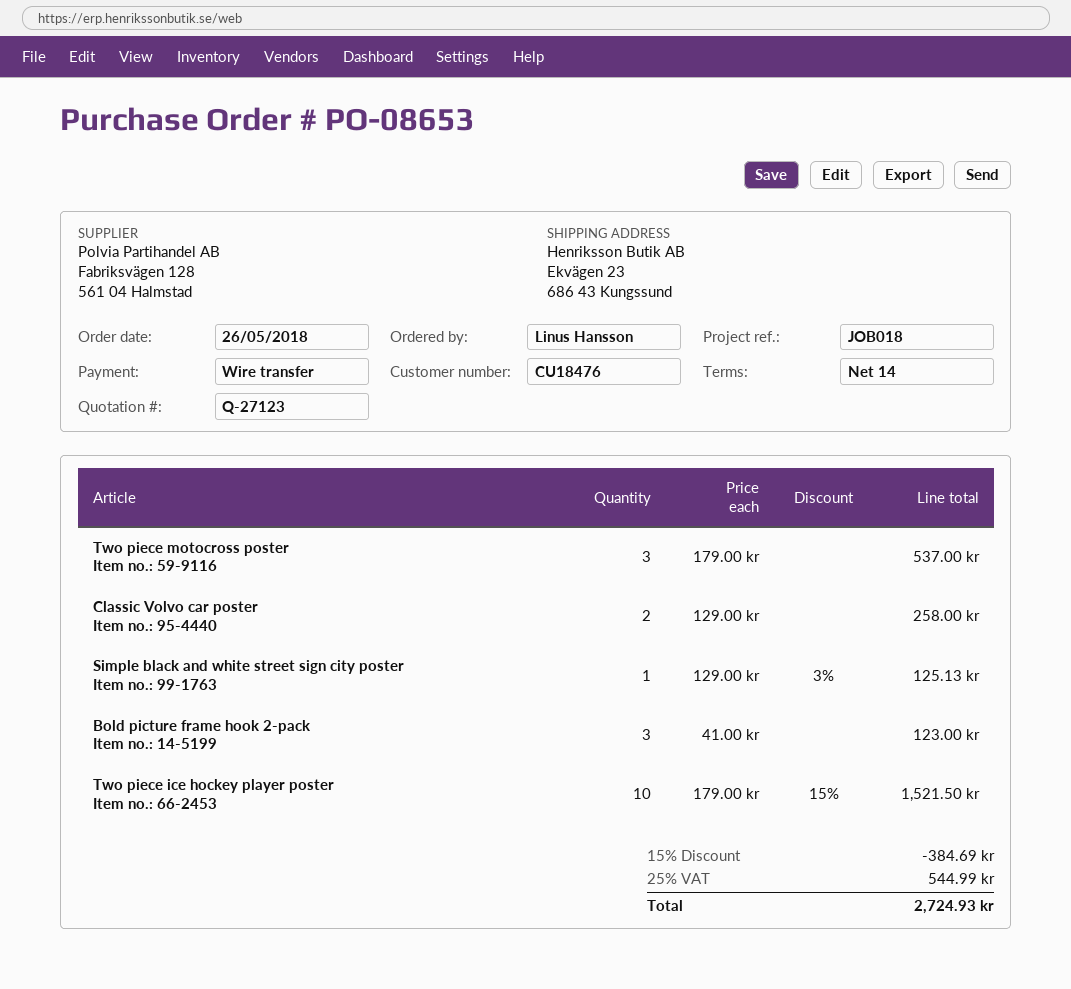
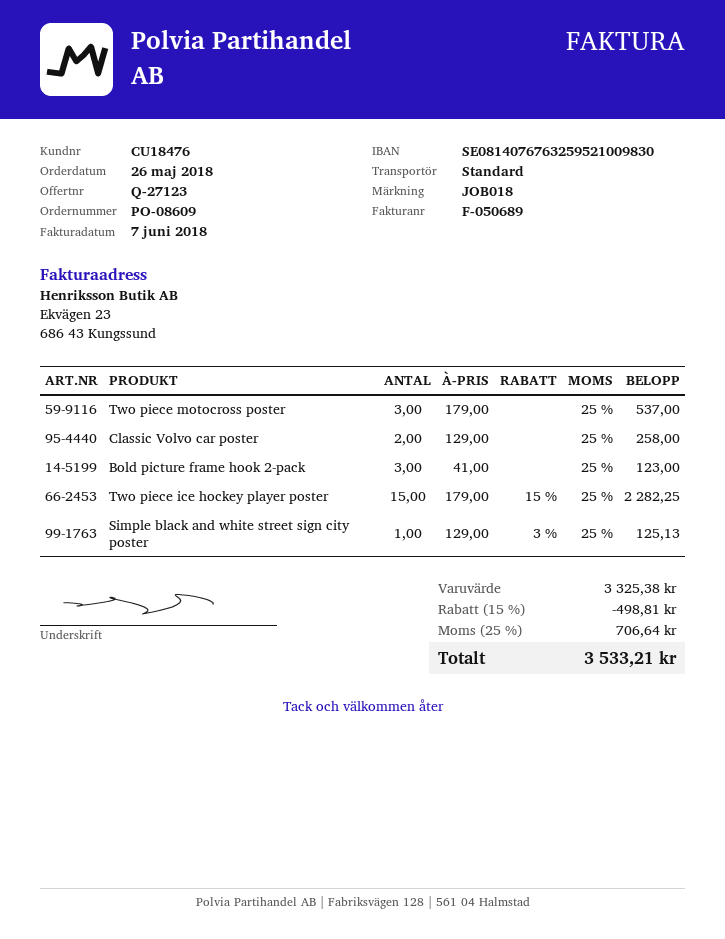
order number: PO-08653 -> PO-08609
Two piece ice hockey player poster: 10 x 179.00 - 15% = 1521.50 -> 15 x 179.00 - 15% = 2282.25
discount: 15% = 384.69 -> 15% = 498.81
tax: 25% = 544.99 -> 25% = 706.64
total: 2724.93 -> 3533.21

